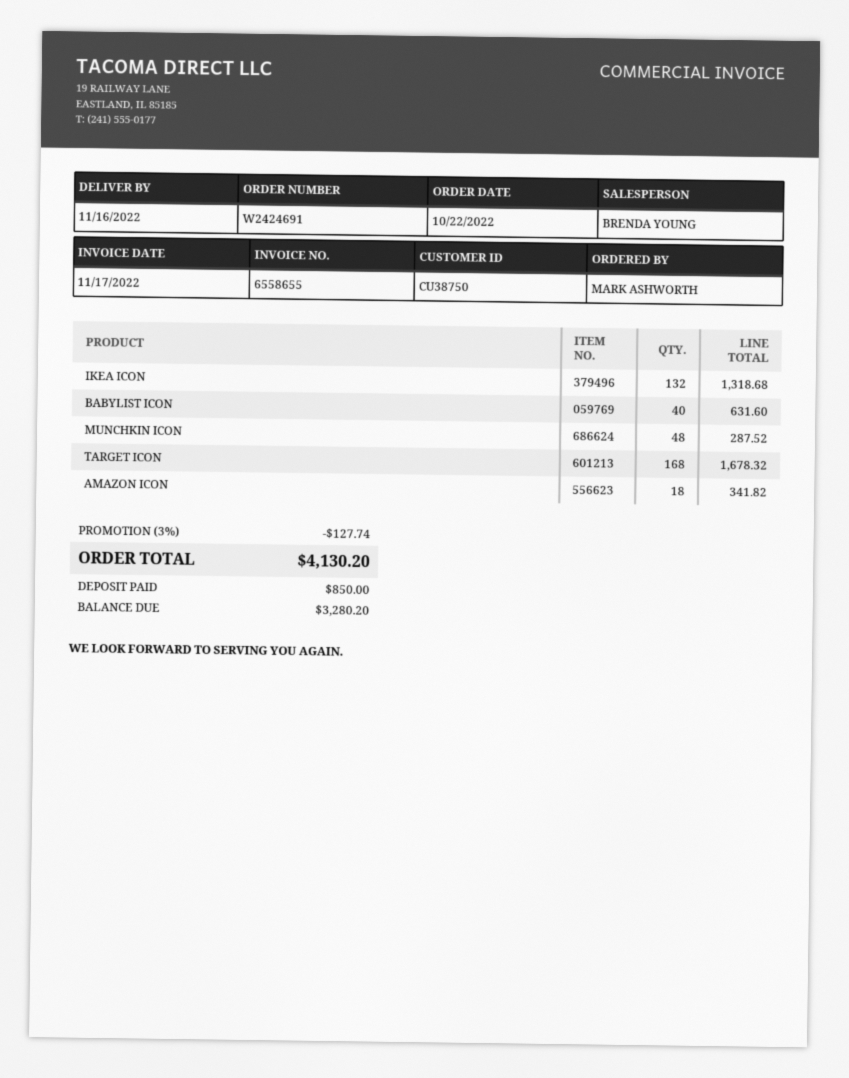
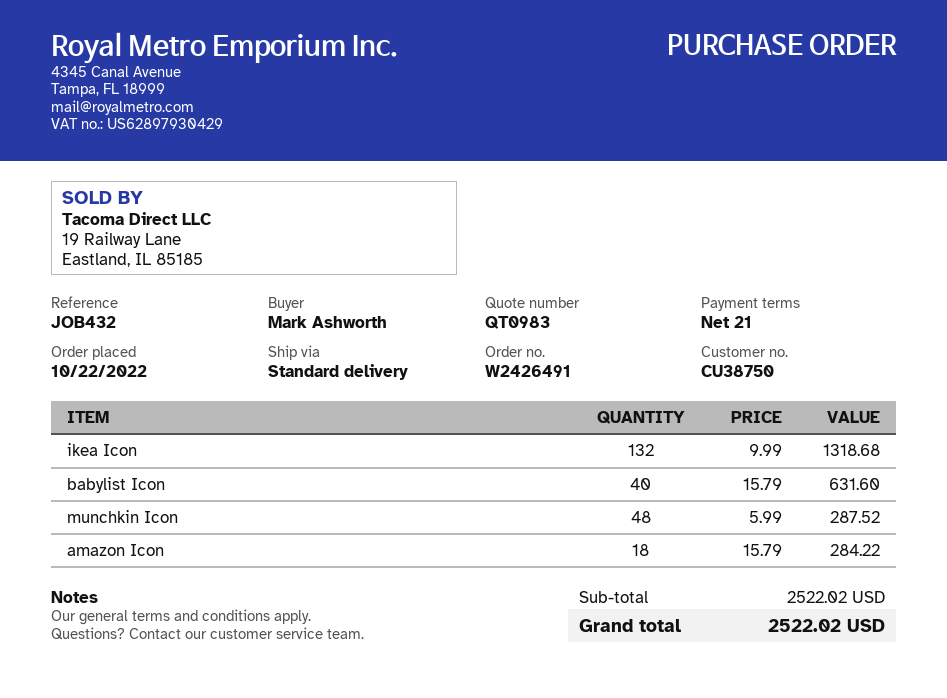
order number: W2424691 -> W2426491
TARGET ICON: 168 for 1678.32 -> none
AMAZON ICON: 18 for 341.82 -> 18 for 284.22
discount: 3% = 127.74 -> none
total: 4130.20 -> 2522.02

